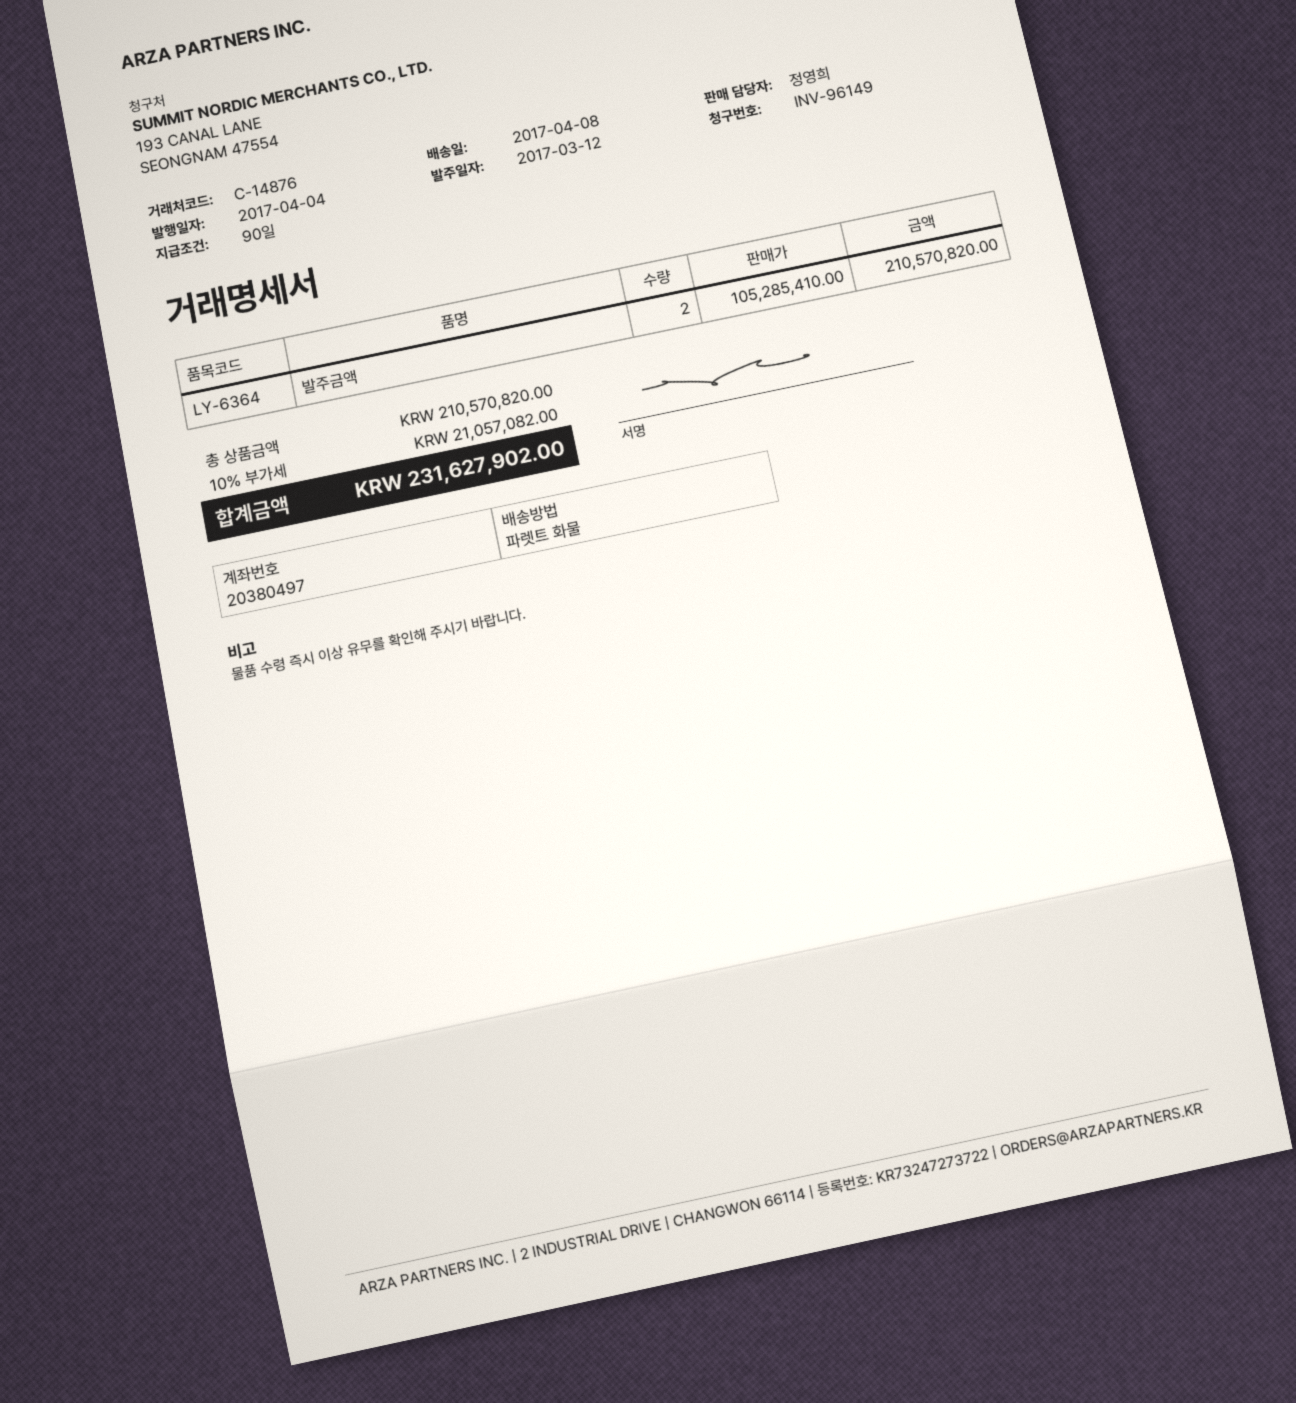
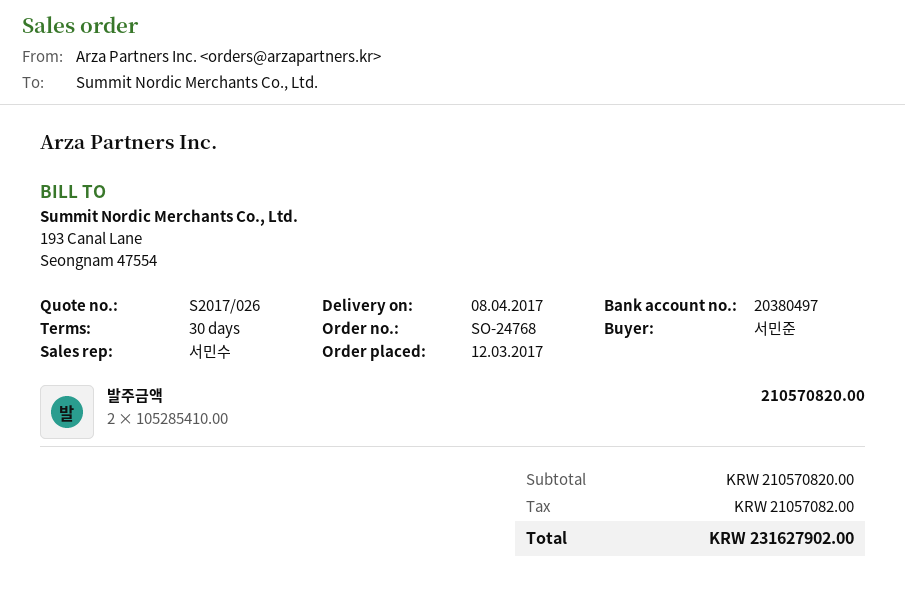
payment terms: 90 days -> 30 days
sales rep: 정영희 -> 서민수

